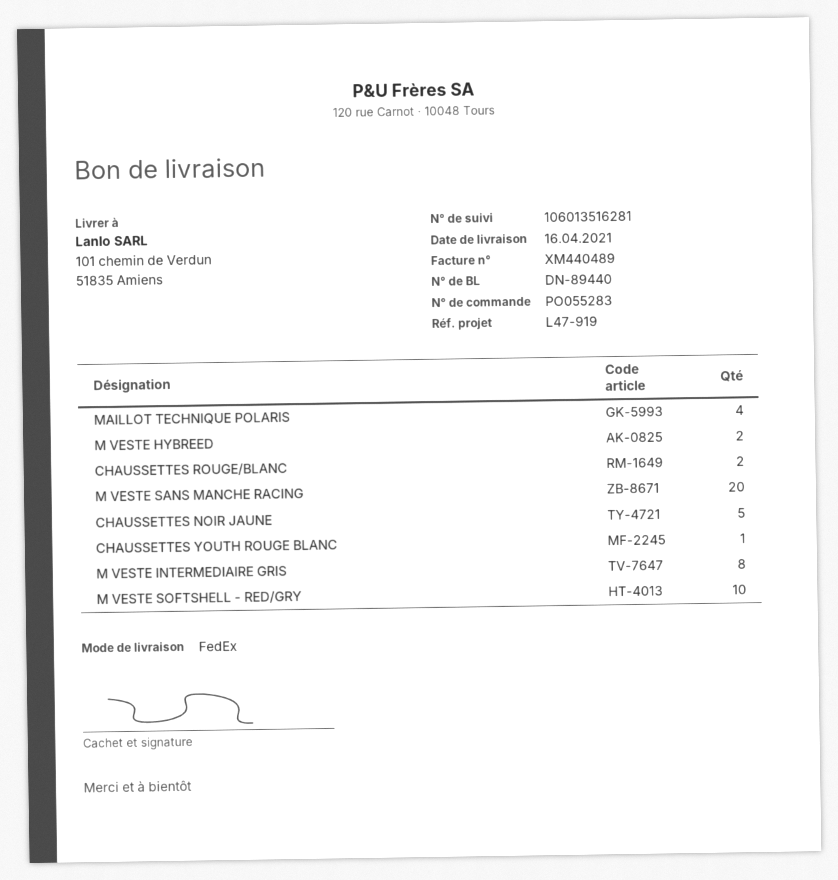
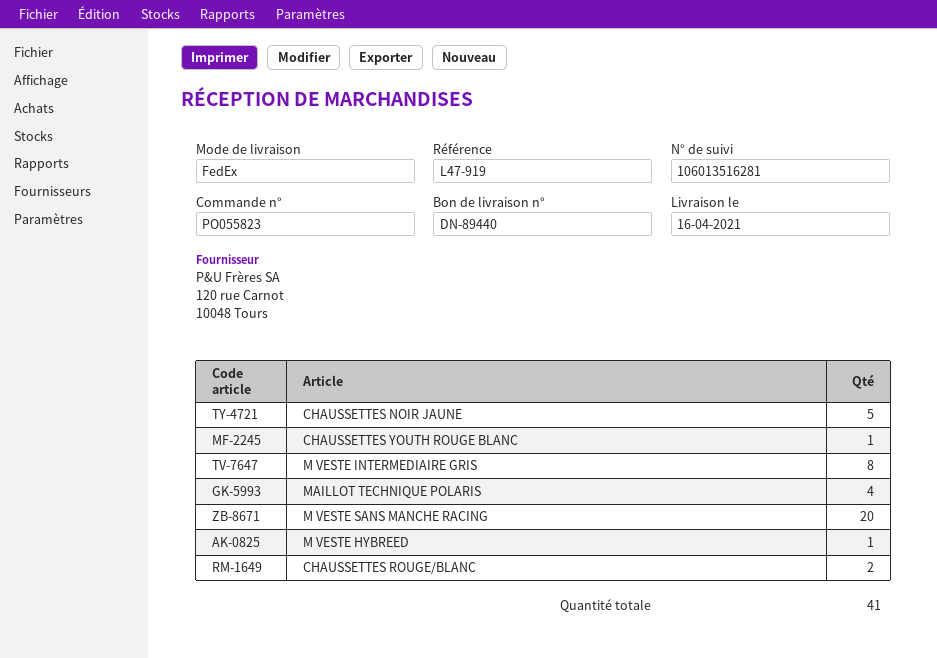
order number: PO055283 -> PO055823
M VESTE HYBREED: 2 -> 1
M VESTE SOFTSHELL - RED/GRY: 10 -> none

